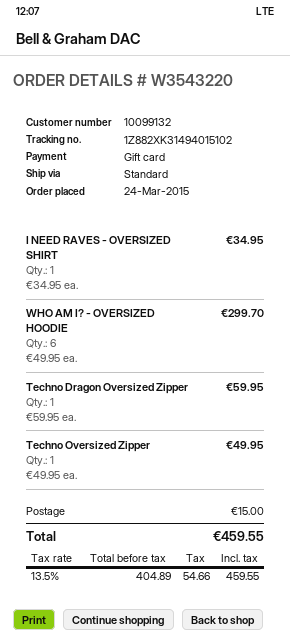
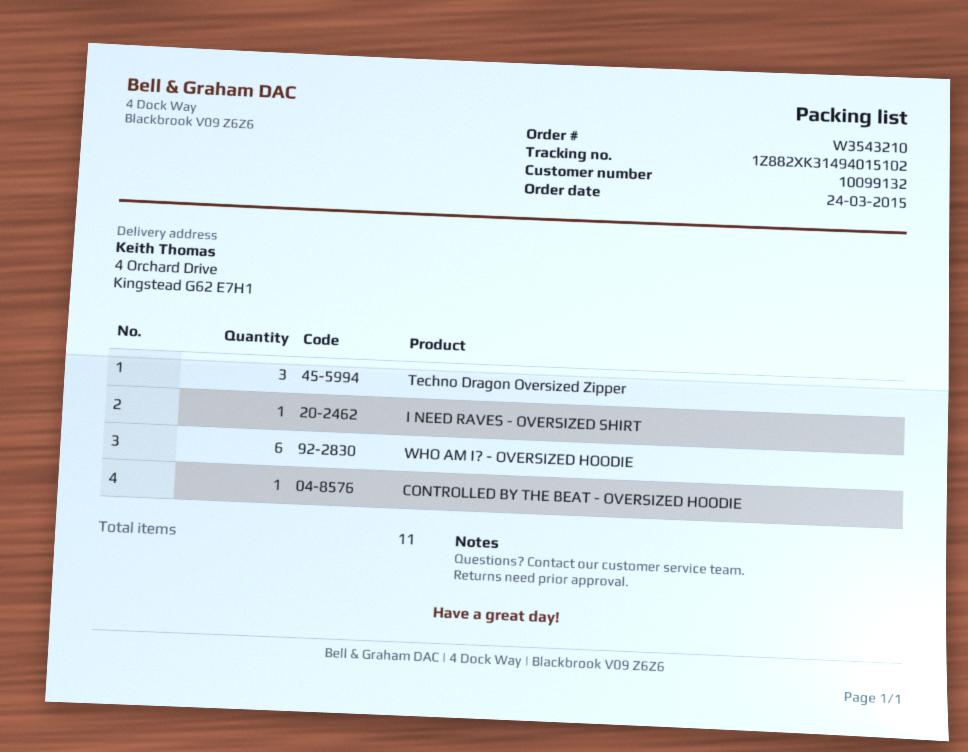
order number: W3543220 -> W3543210
Techno Dragon Oversized Zipper: 1 -> 3
Techno Oversized Zipper: 1 -> none
CONTROLLED BY THE BEAT - OVERSIZED HOODIE: none -> 1

